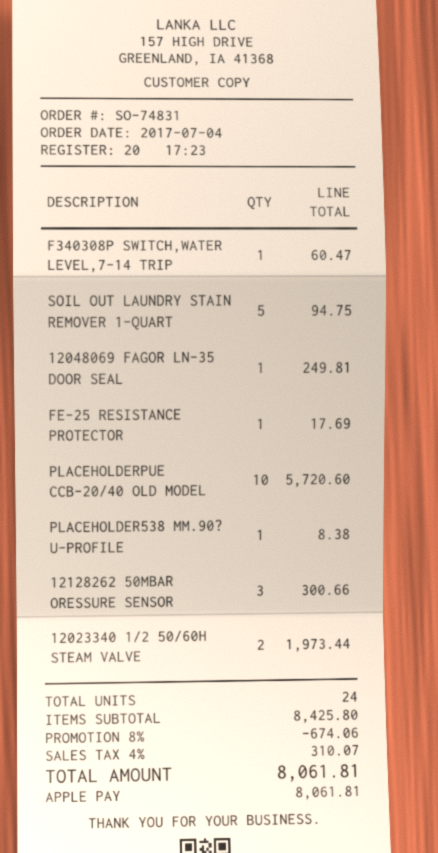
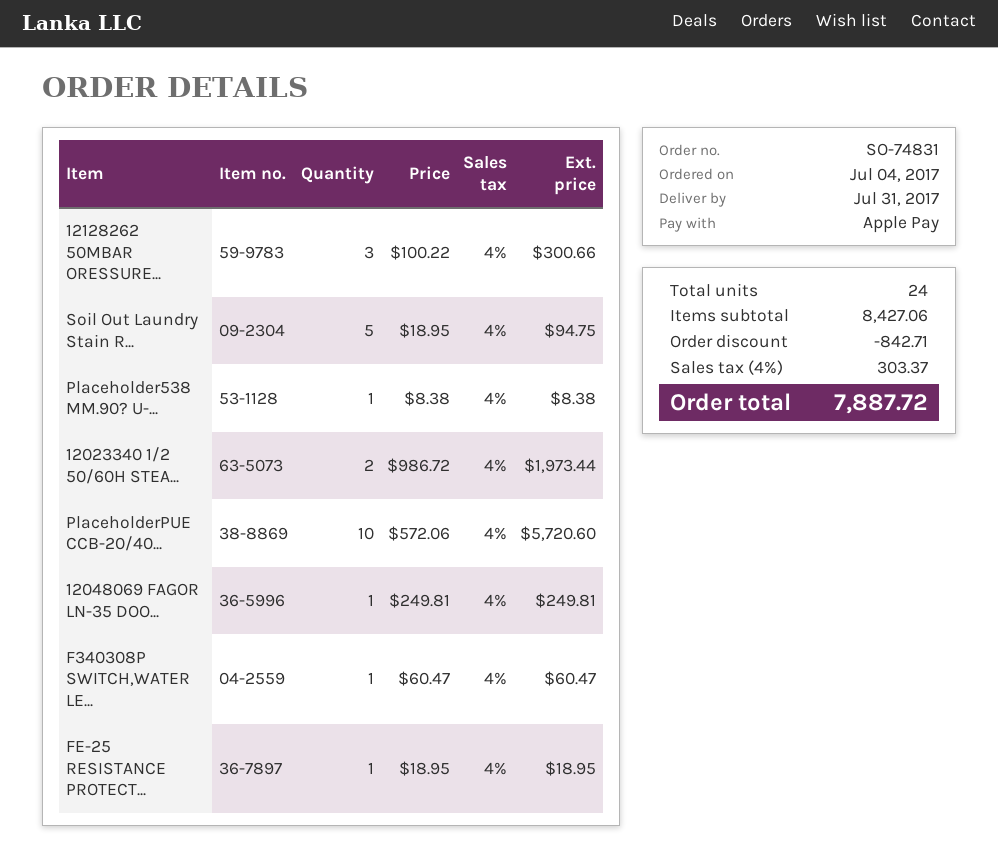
FE-25 RESISTANCE PROTECTOR: 1 for 17.69 -> 1 for 18.95
subtotal: 8425.80 -> 8427.06
discount: 674.06 -> 842.71
tax: 4% = 310.07 -> 4% = 303.37
total: 8061.81 -> 7887.72

